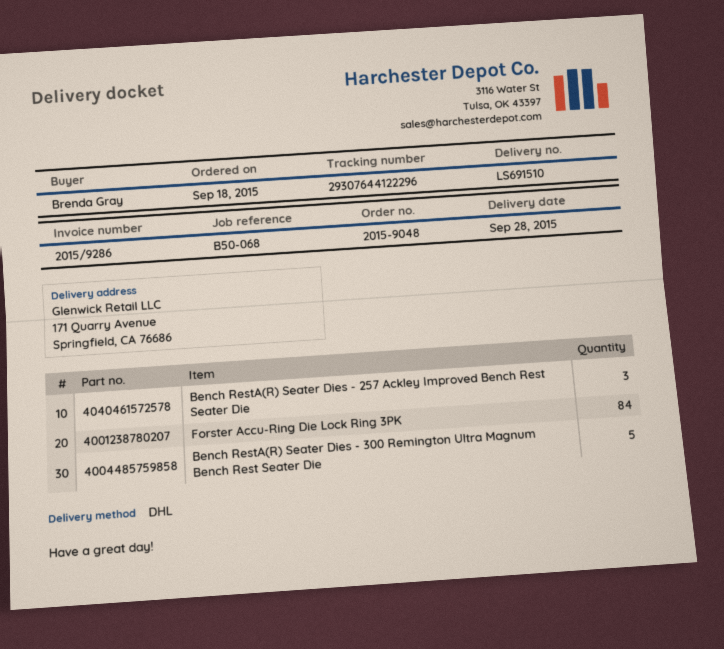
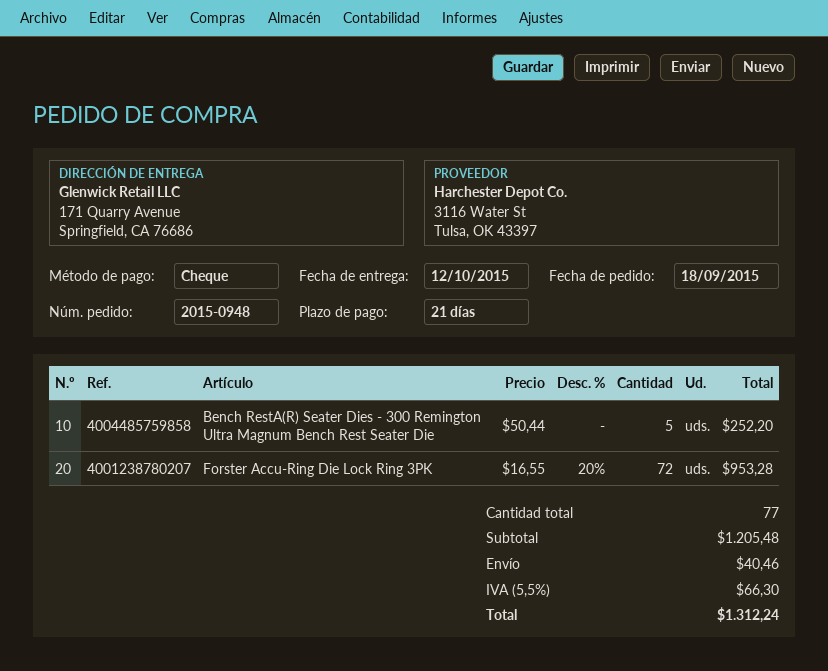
order number: 2015-9048 -> 2015-0948
delivery date: 2015-09-28 -> 2015-10-12
Bench RestA(R) Seater Dies - 257 Ackley Improved Bench Rest Seater Die: 3 -> none
Forster Accu-Ring Die Lock Ring 3PK: 84 -> 72

